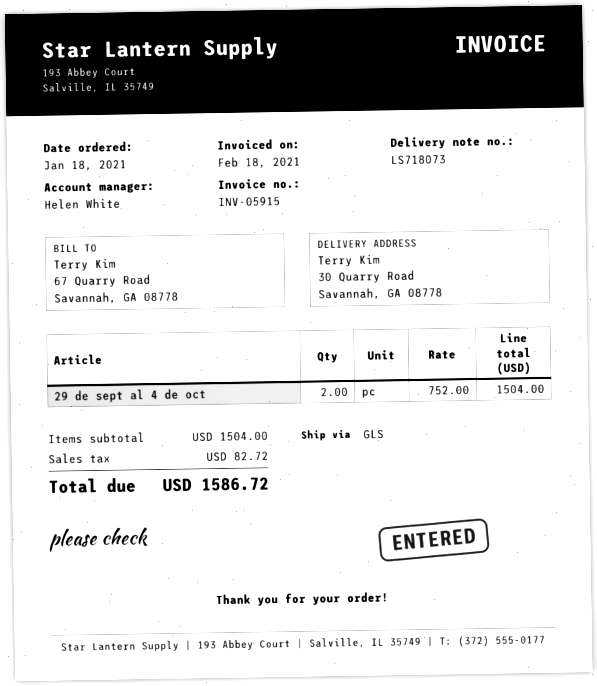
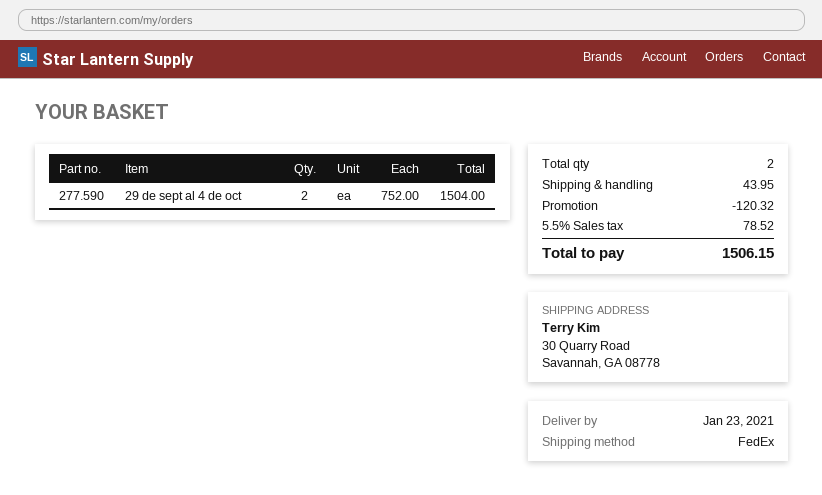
shipping method: GLS -> FedEx
discount: none -> 120.32
shipping: none -> 43.95
tax: 82.72 -> 78.52
total: 1586.72 -> 1506.15

